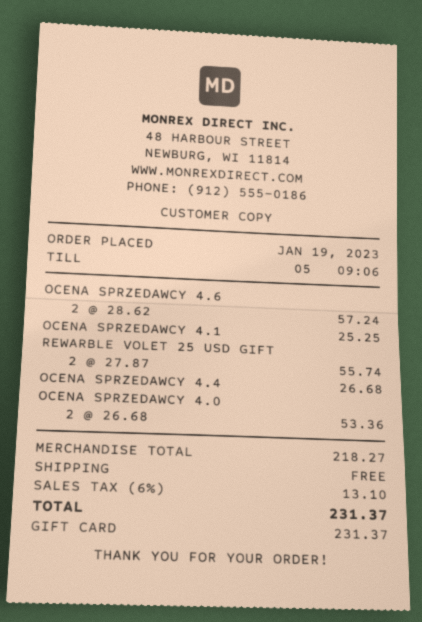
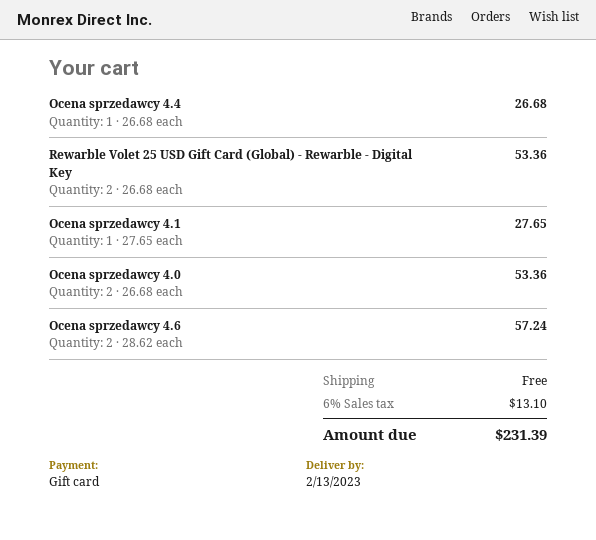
OCENA SPRZEDAWCY 4.1: 1 x 25.25 = 25.25 -> 1 x 27.65 = 27.65
REWARBLE VOLET 25 USD GIFT: 2 x 27.87 = 55.74 -> 2 x 26.68 = 53.36
total: 231.37 -> 231.39

